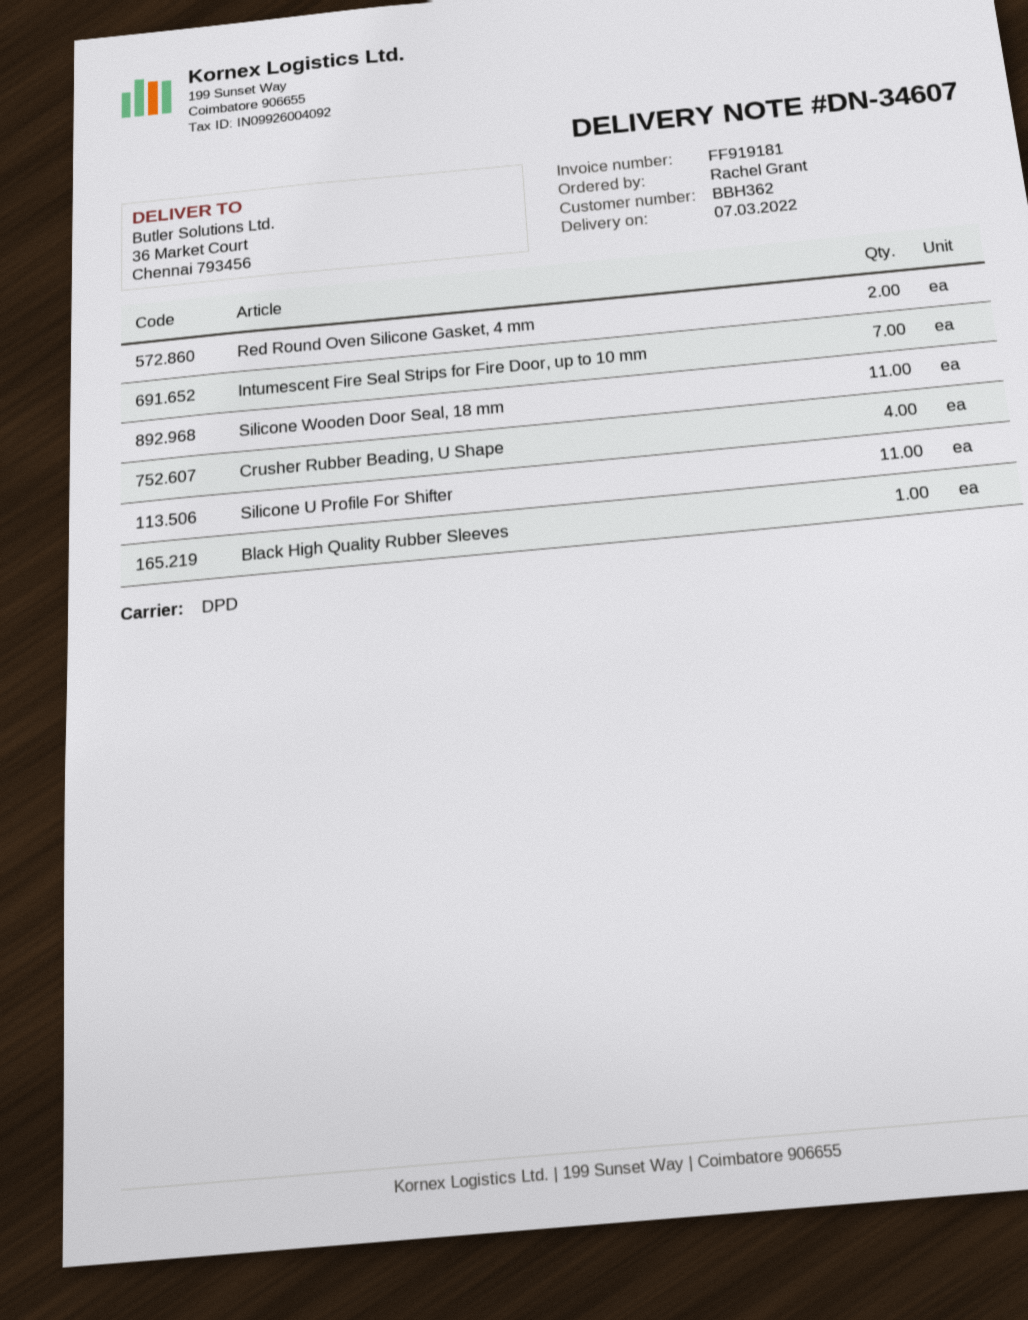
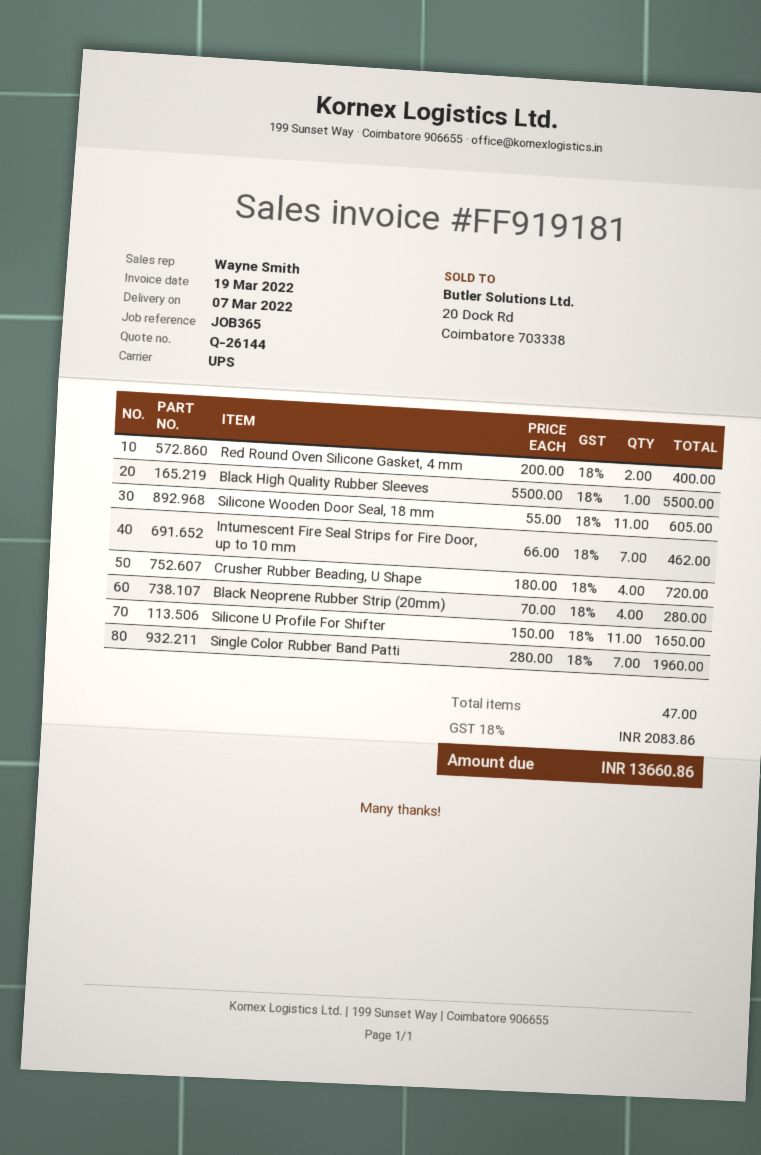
shipping method: DPD -> UPS
Black Neoprene Rubber Strip (20mm): none -> 4
Single Color Rubber Band Patti: none -> 7

